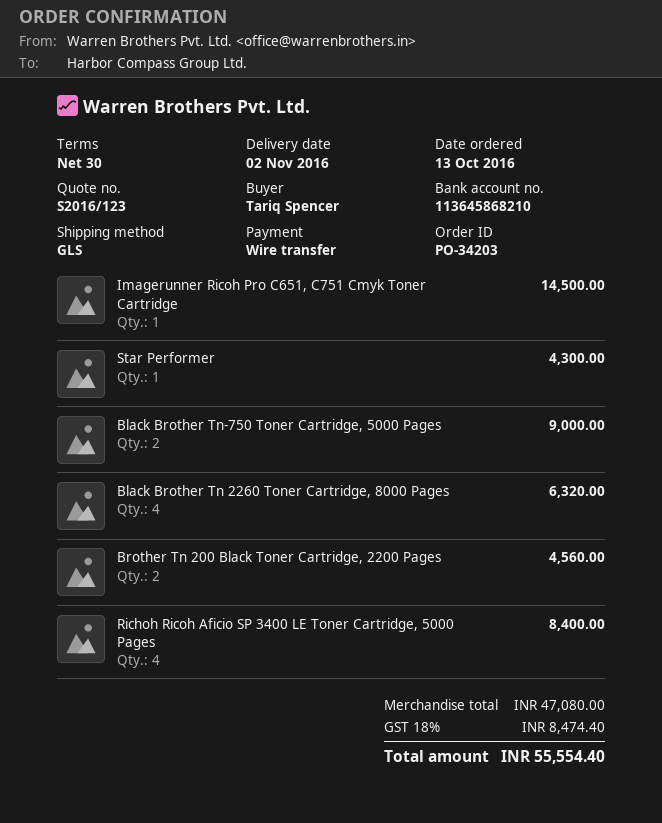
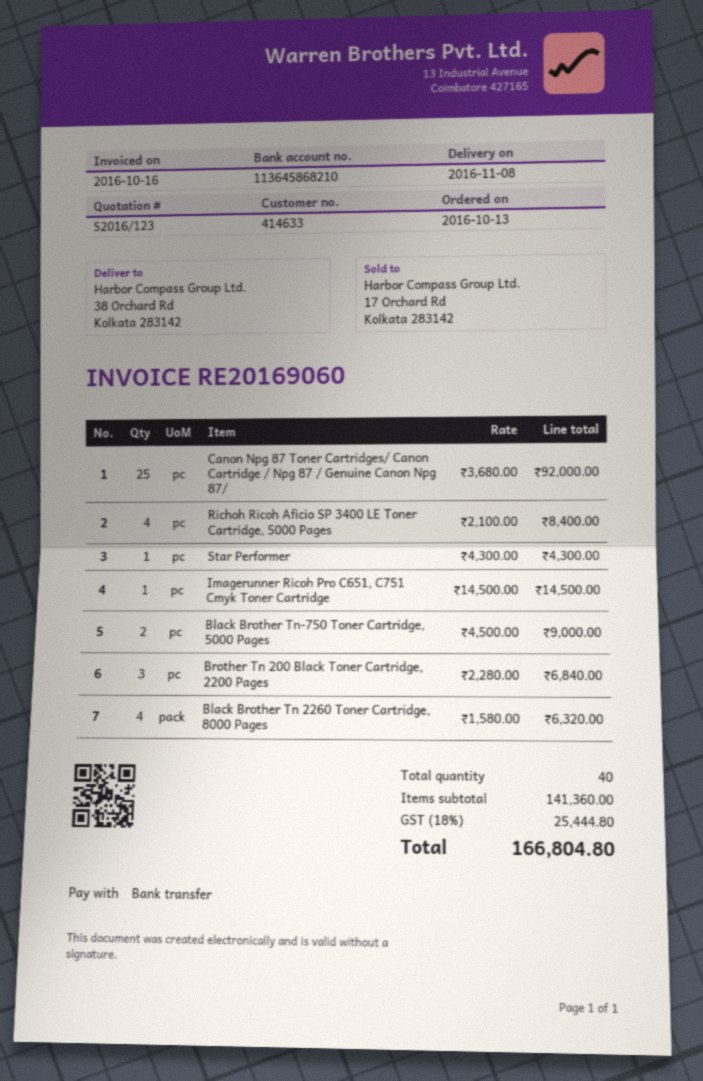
delivery date: 2016-11-02 -> 2016-11-08
Brother Tn 200 Black Toner Cartridge, 2200 Pages: 2 for 4560.00 -> 3 for 6840.00
Canon Npg 87 Toner Cartridges/ Canon Cartridge / Npg 87 / Genuine Canon Npg 87/: none -> 25 for 92000.00
subtotal: 47080.00 -> 141360.00
tax: 18% = 8474.40 -> 18% = 25444.80
total: 55554.40 -> 166804.80

